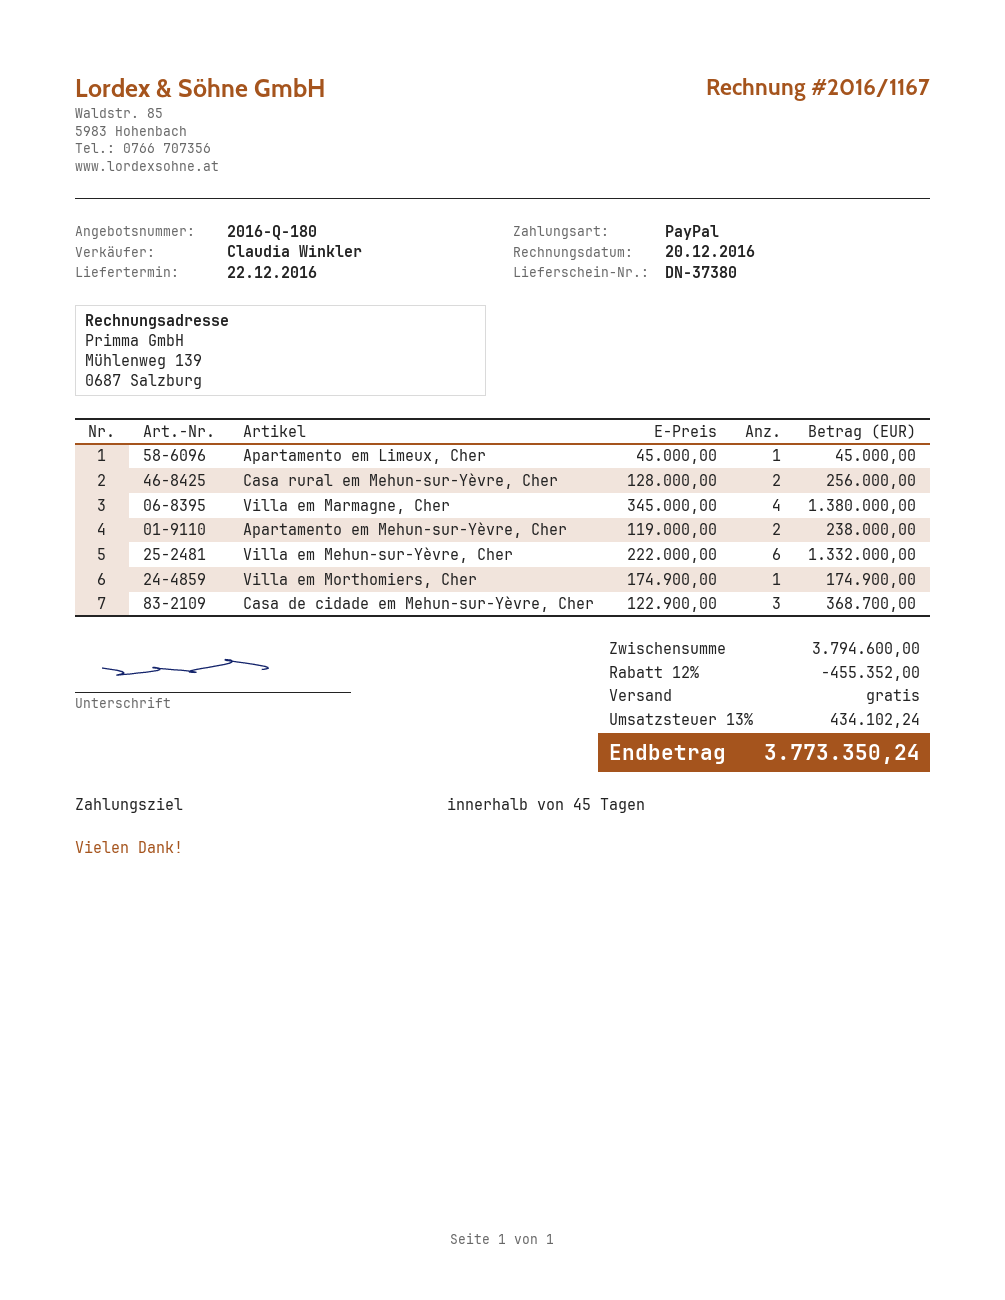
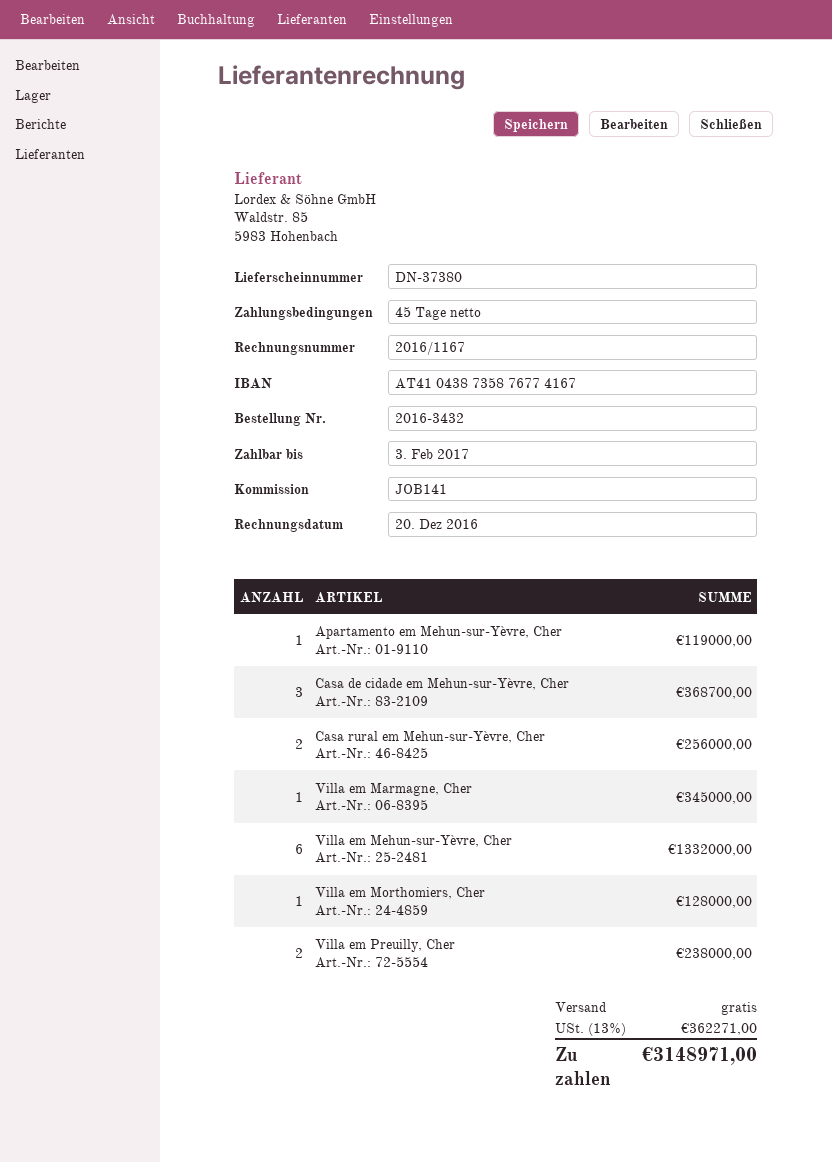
Apartamento em Limeux, Cher: 1 for 45000.00 -> none
Villa em Marmagne, Cher: 4 for 1380000.00 -> 1 for 345000.00
Apartamento em Mehun-sur-Yèvre, Cher: 2 for 238000.00 -> 1 for 119000.00
Villa em Morthomiers, Cher: 1 for 174900.00 -> 1 for 128000.00
Villa em Preuilly, Cher: none -> 2 for 238000.00
discount: 12% = 455352.00 -> none
tax: 13% = 434102.24 -> 13% = 362271.00
total: 3773350.24 -> 3148971.00

